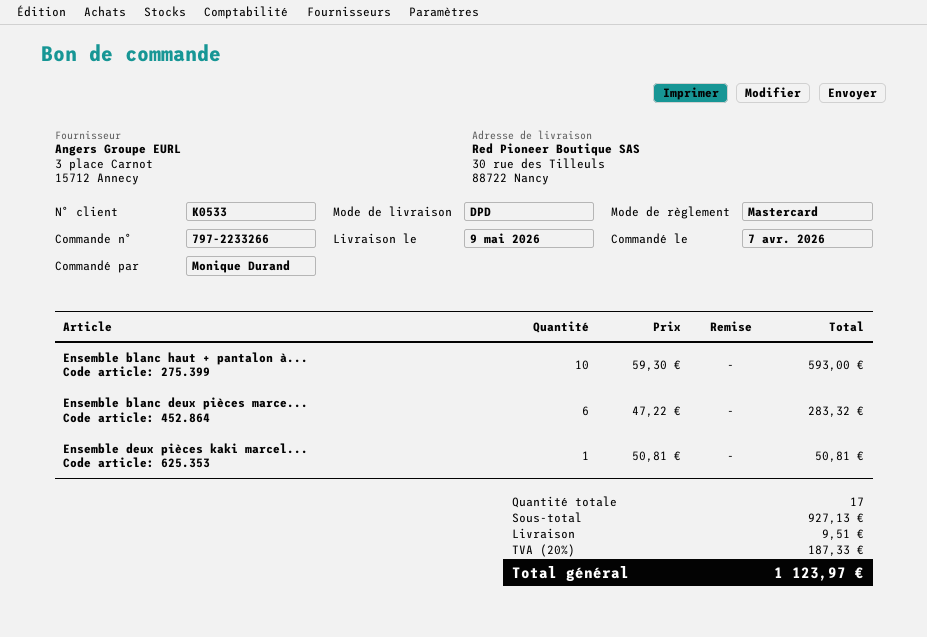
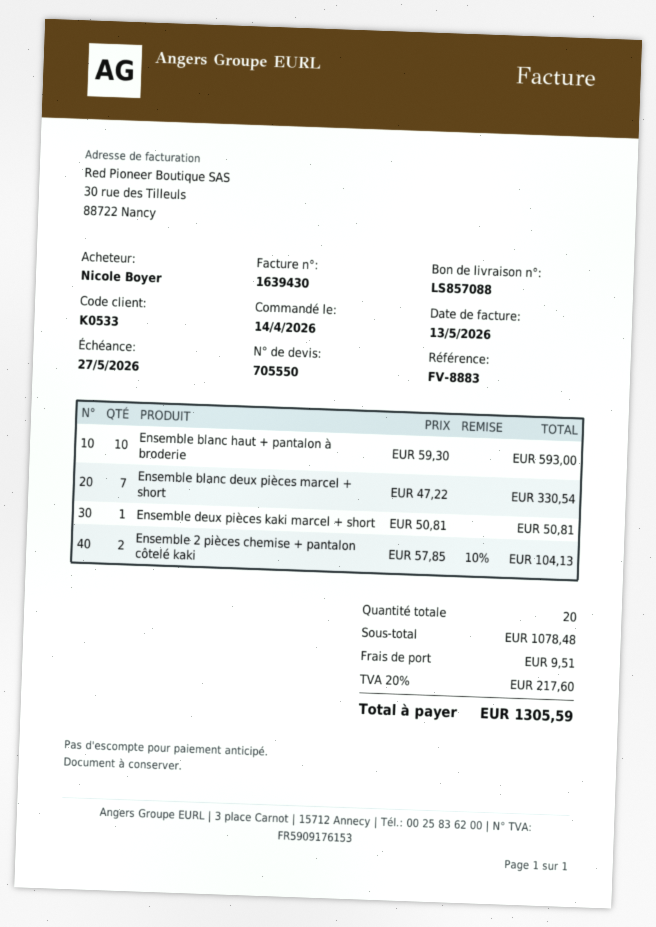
order date: 2026-04-07 -> 2026-04-14
ordered by: Monique Durand -> Nicole Boyer
Ensemble blanc deux pièces marce...: 6 x 47.22 = 283.32 -> 7 x 47.22 = 330.54
Ensemble 2 pièces chemise + pantalon côtelé kaki: none -> 2 x 57.85 - 10% = 104.13
total quantity: 17 -> 20
subtotal: 927.13 -> 1078.48
tax: 20% = 187.33 -> 20% = 217.60
total: 1123.97 -> 1305.59

